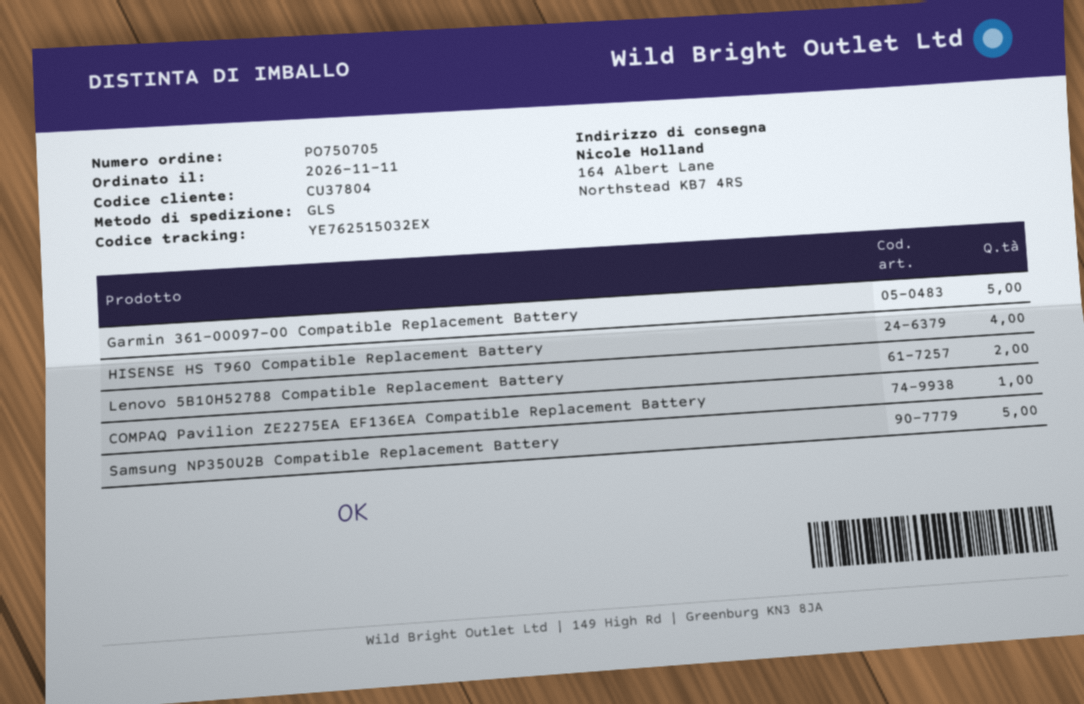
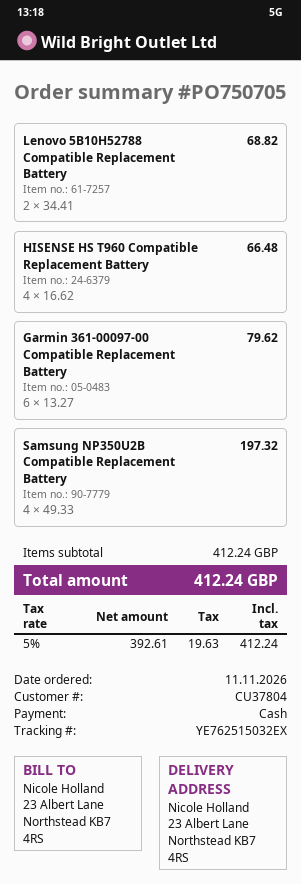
ship to: 164 Albert Lane, Northstead KB7 4RS -> 23 Albert Lane, Northstead KB7 4RS
Garmin 361-00097-00 Compatible Replacement Battery: 5 -> 6
COMPAQ Pavilion ZE2275EA EF136EA Compatible Replacement Battery: 1 -> none
Samsung NP350U2B Compatible Replacement Battery: 5 -> 4

